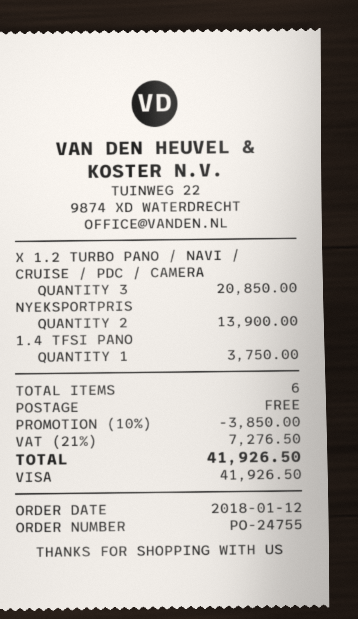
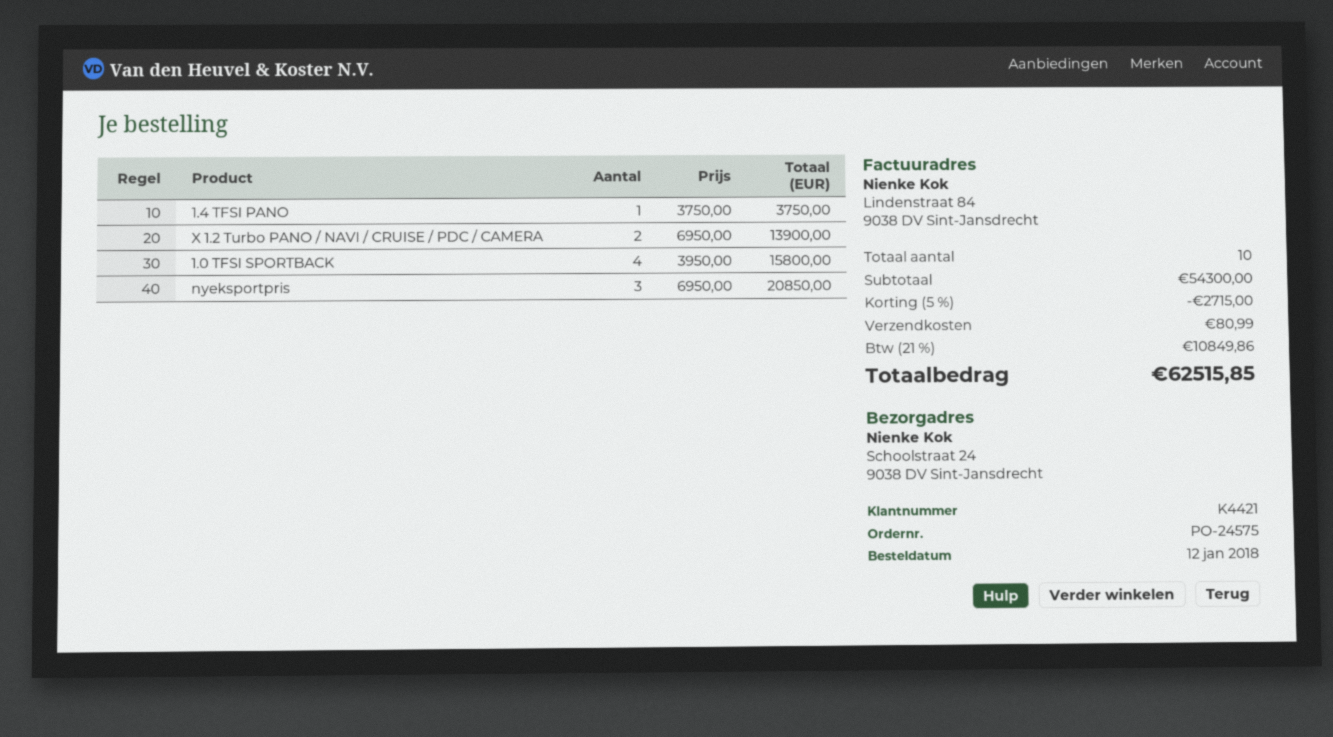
order number: PO-24755 -> PO-24575
X 1.2 TURBO PANO / NAVI / CRUISE / PDC / CAMERA: 3 for 20850.00 -> 2 for 13900.00
NYEKSPORTPRIS: 2 for 13900.00 -> 3 for 20850.00
1.0 TFSI SPORTBACK: none -> 4 for 15800.00
total quantity: 6 -> 10
discount: 10% = 3850.00 -> 5% = 2715.00
shipping: 0.00 -> 80.99
tax: 21% = 7276.50 -> 21% = 10849.86
total: 41926.50 -> 62515.85

